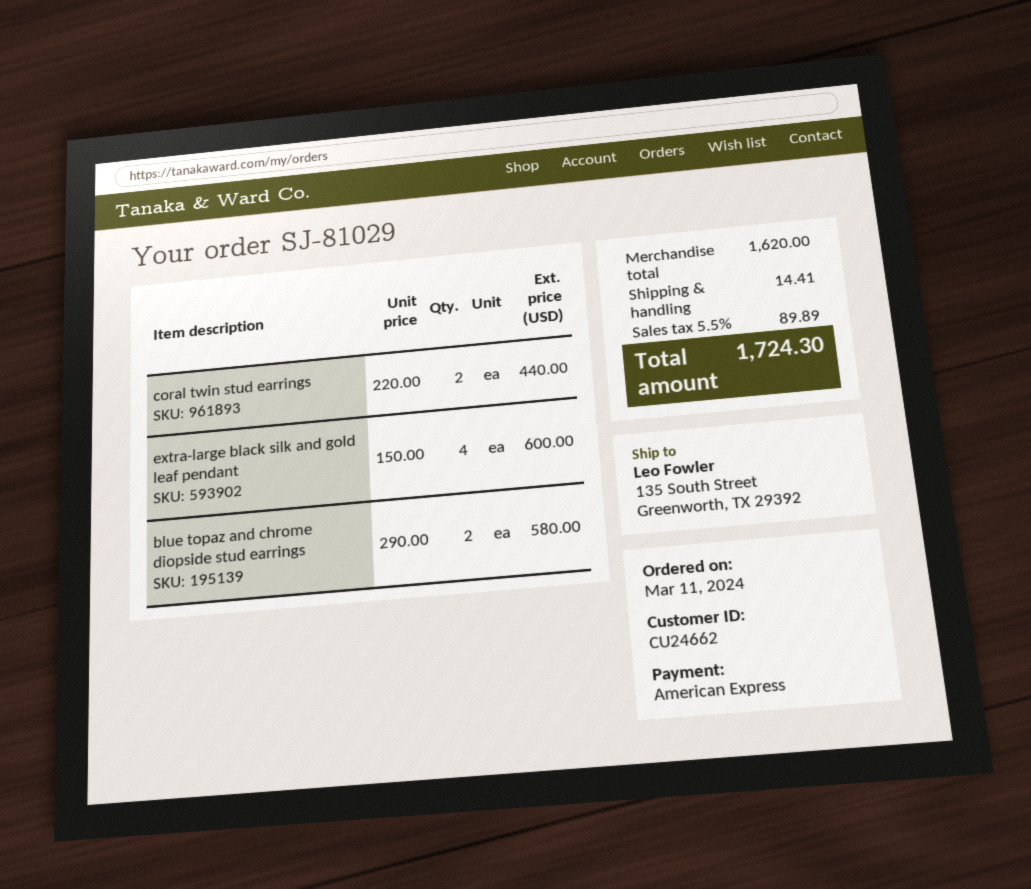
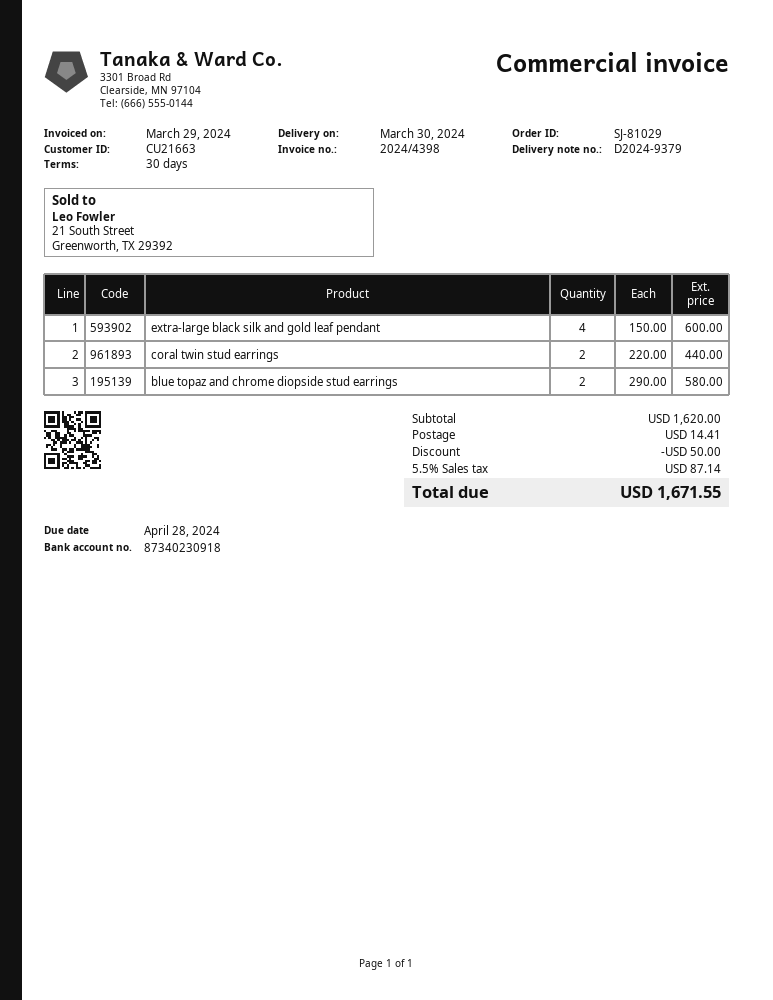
customer number: CU24662 -> CU21663
discount: none -> 50.00
tax: 5.5% = 89.89 -> 5.5% = 87.14
total: 1724.30 -> 1671.55

